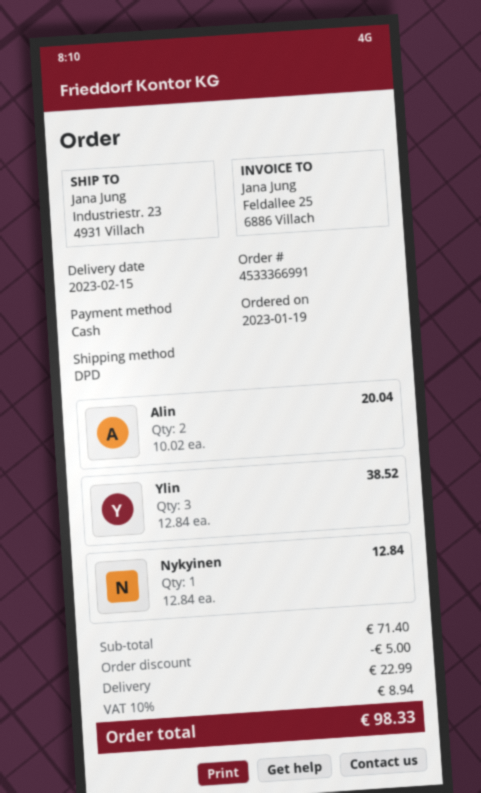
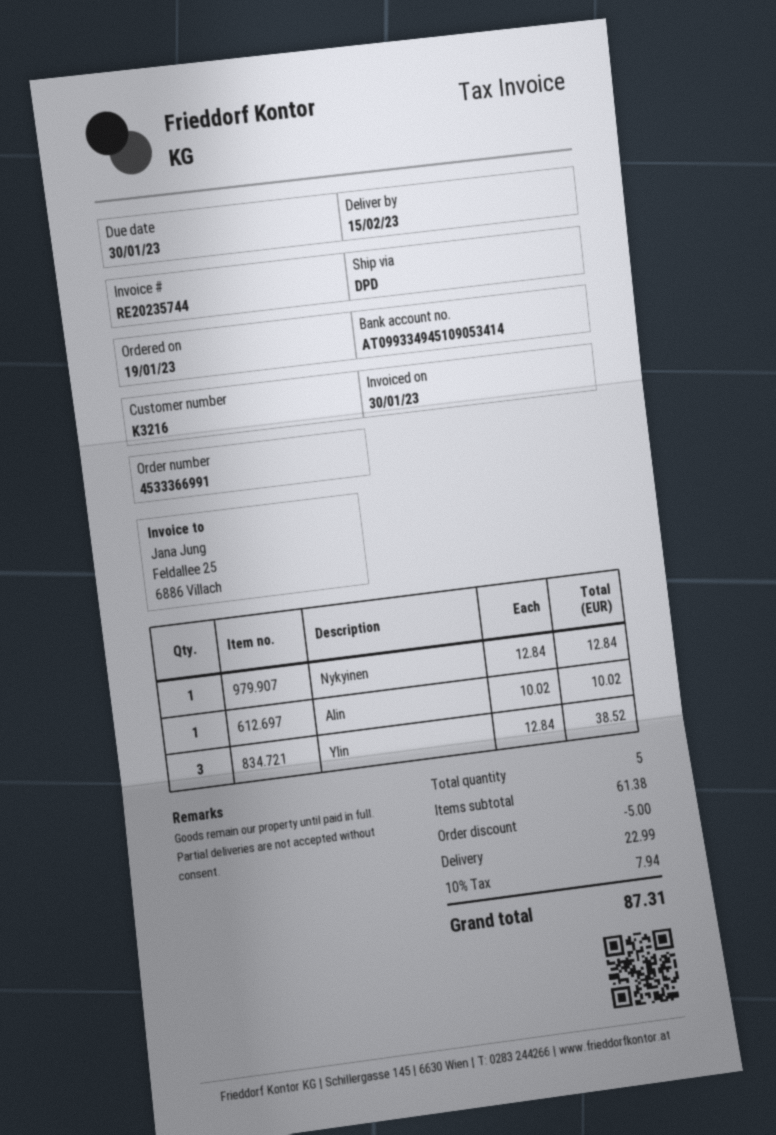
Alin: 2 x 10.02 = 20.04 -> 1 x 10.02 = 10.02
subtotal: 71.40 -> 61.38
tax: 10% = 8.94 -> 10% = 7.94
total: 98.33 -> 87.31

